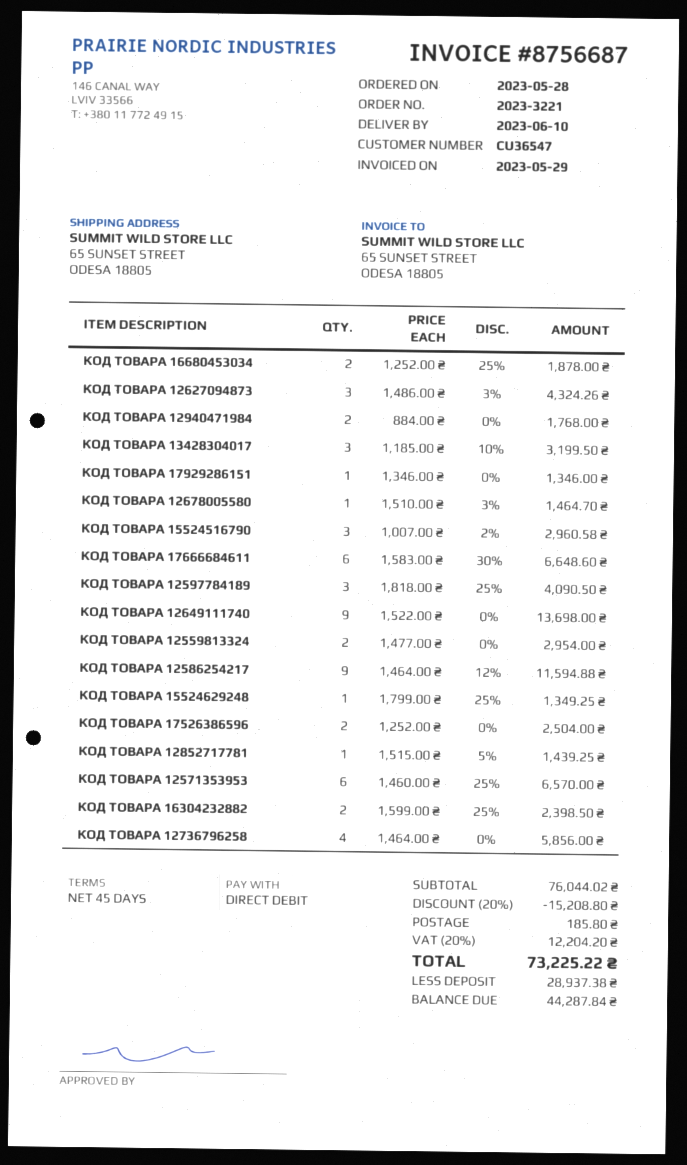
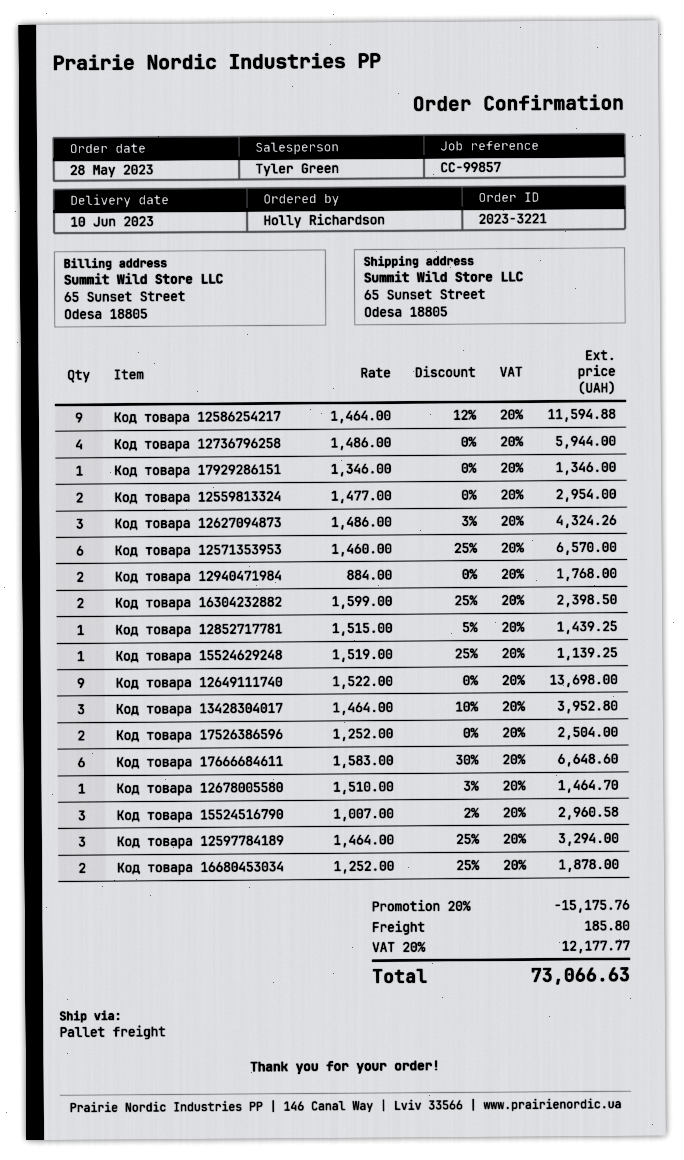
КОД ТОВАРА 13428304017: 3 x 1185.00 - 10% = 3199.50 -> 3 x 1464.00 - 10% = 3952.80
КОД ТОВАРА 12597784189: 3 x 1818.00 - 25% = 4090.50 -> 3 x 1464.00 - 25% = 3294.00
КОД ТОВАРА 15524629248: 1 x 1799.00 - 25% = 1349.25 -> 1 x 1519.00 - 25% = 1139.25
КОД ТОВАРА 12736796258: 4 x 1464.00 = 5856.00 -> 4 x 1486.00 = 5944.00
discount: 20% = 15208.80 -> 20% = 15175.76
tax: 20% = 12204.20 -> 20% = 12177.77
total: 73225.22 -> 73066.63

